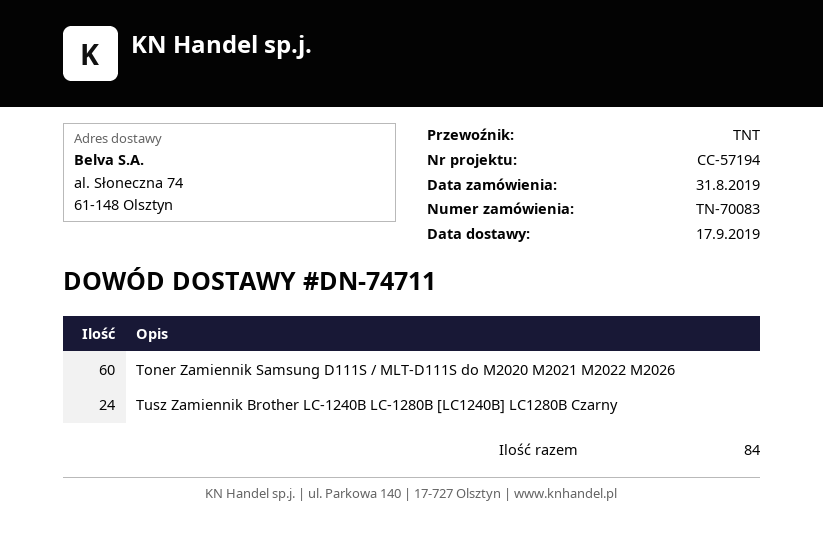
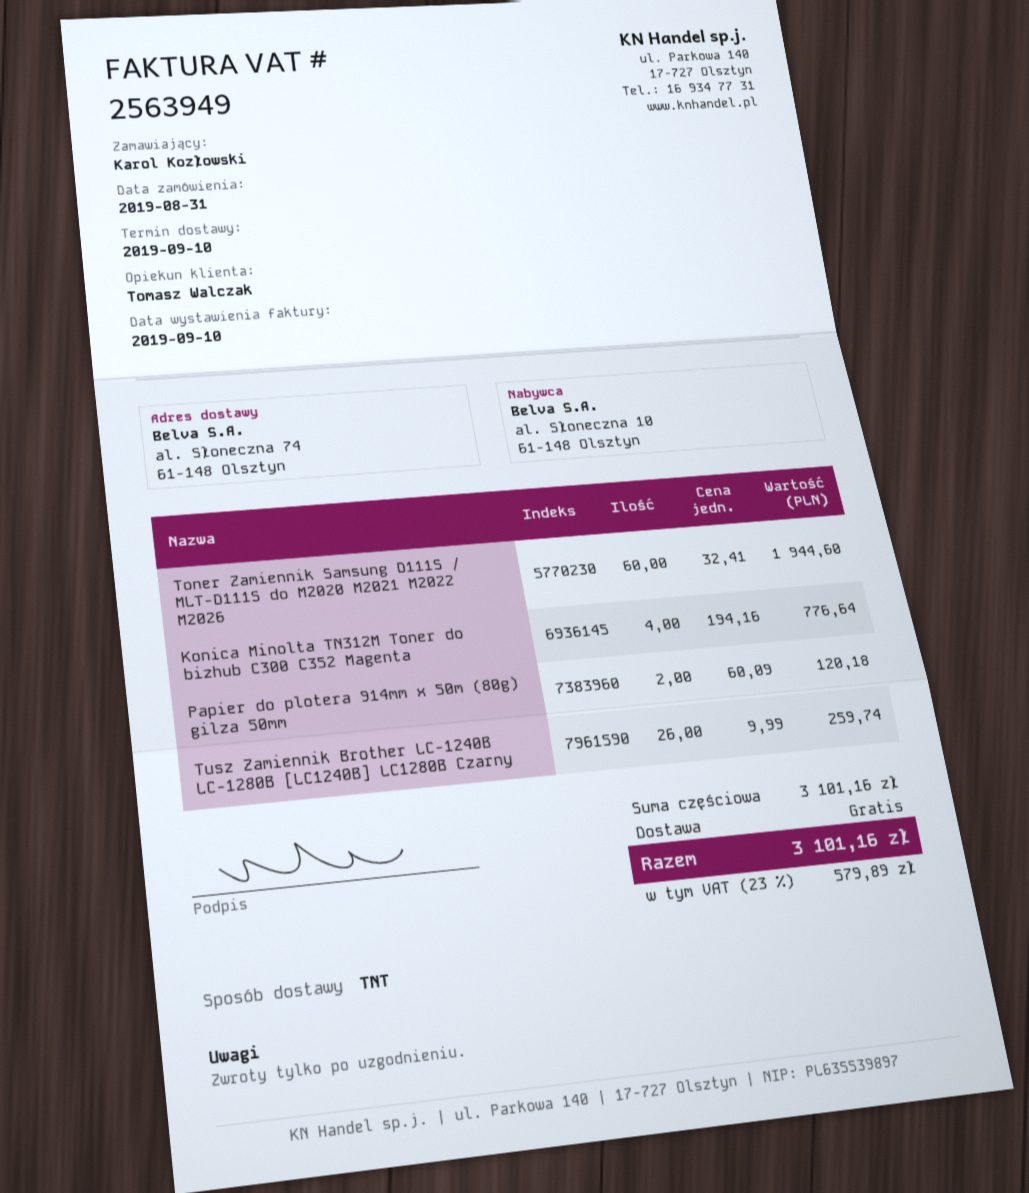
delivery date: 2019-09-17 -> 2019-09-10
Tusz Zamiennik Brother LC-1240B LC-1280B [LC1240B] LC1280B Czarny: 24 -> 26
Konica Minolta TN312M Toner do bizhub C300 C352 Magenta: none -> 4
Papier do plotera 914mm x 50m (80g) gilza 50mm: none -> 2

